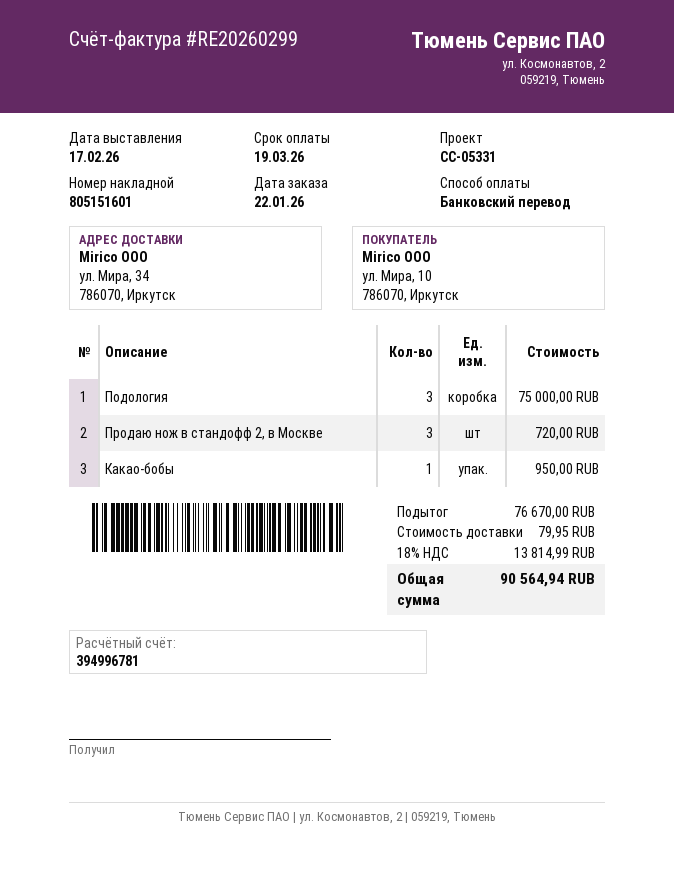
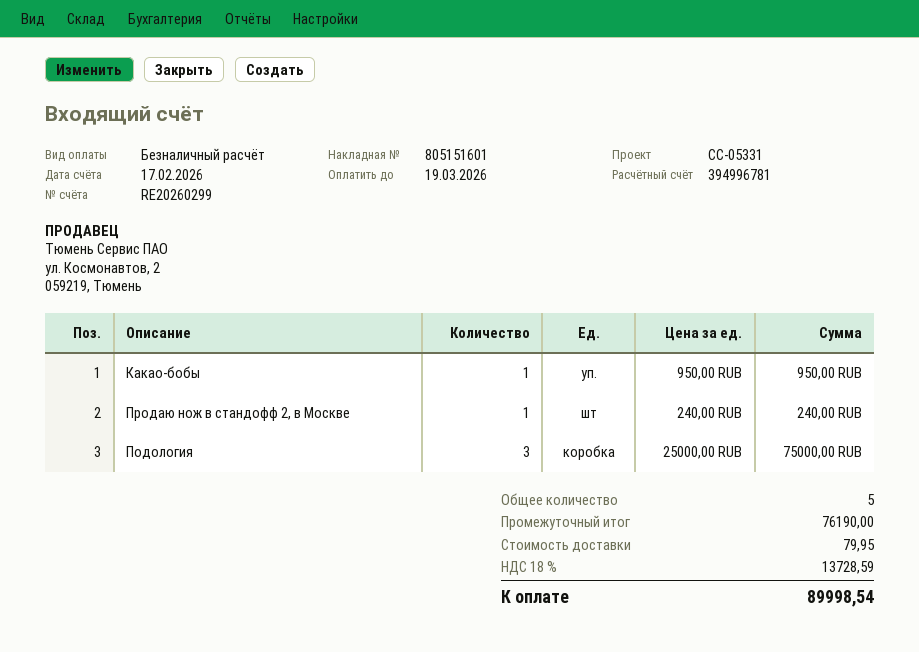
Продаю нож в стандофф 2, в Москве: 3 for 720.00 -> 1 for 240.00
subtotal: 76670.00 -> 76190.00
tax: 18% = 13814.99 -> 18% = 13728.59
total: 90564.94 -> 89998.54

